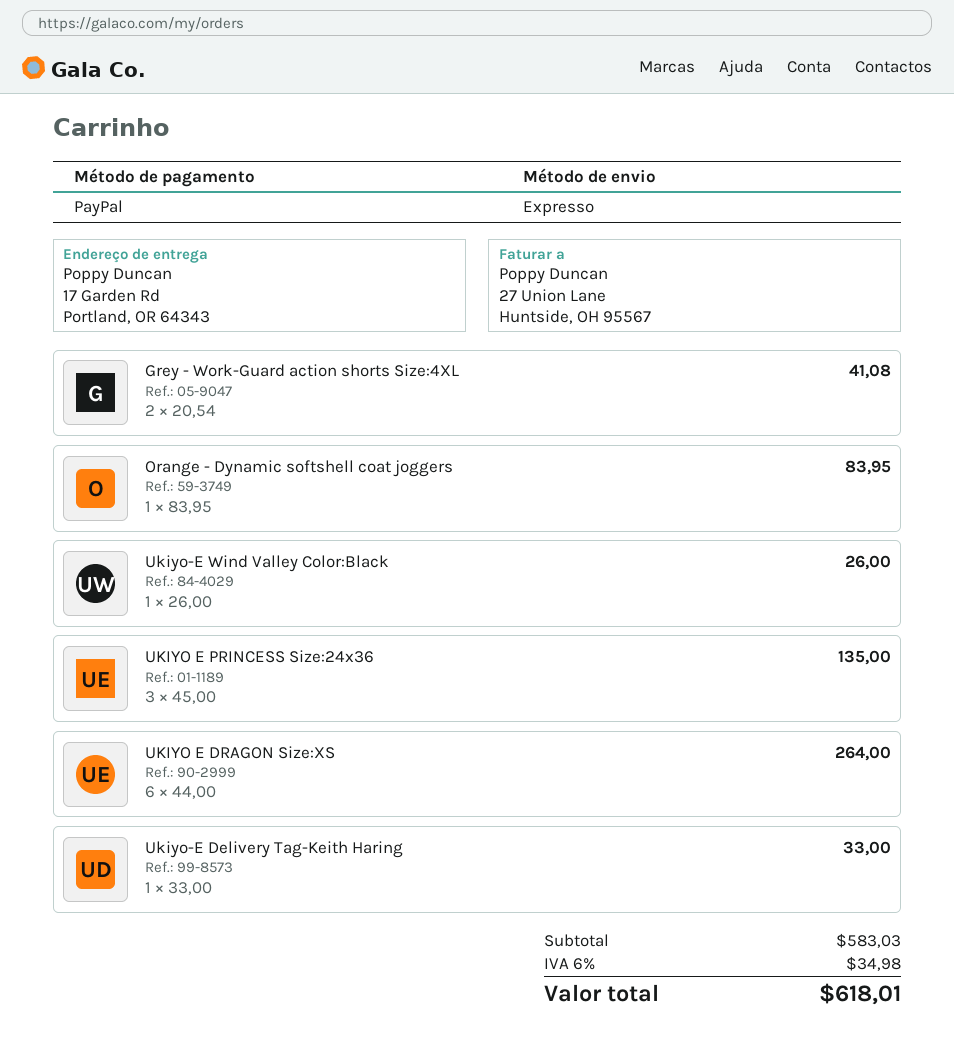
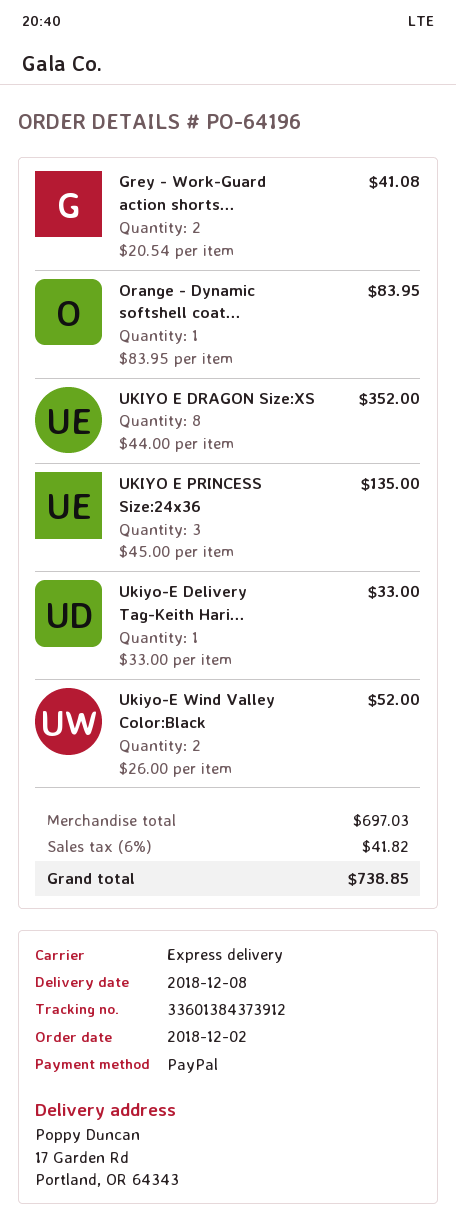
Ukiyo-E Wind Valley Color:Black: 1 x 26.00 = 26.00 -> 2 x 26.00 = 52.00
UKIYO E DRAGON Size:XS: 6 x 44.00 = 264.00 -> 8 x 44.00 = 352.00
subtotal: 583.03 -> 697.03
tax: 6% = 34.98 -> 6% = 41.82
total: 618.01 -> 738.85

